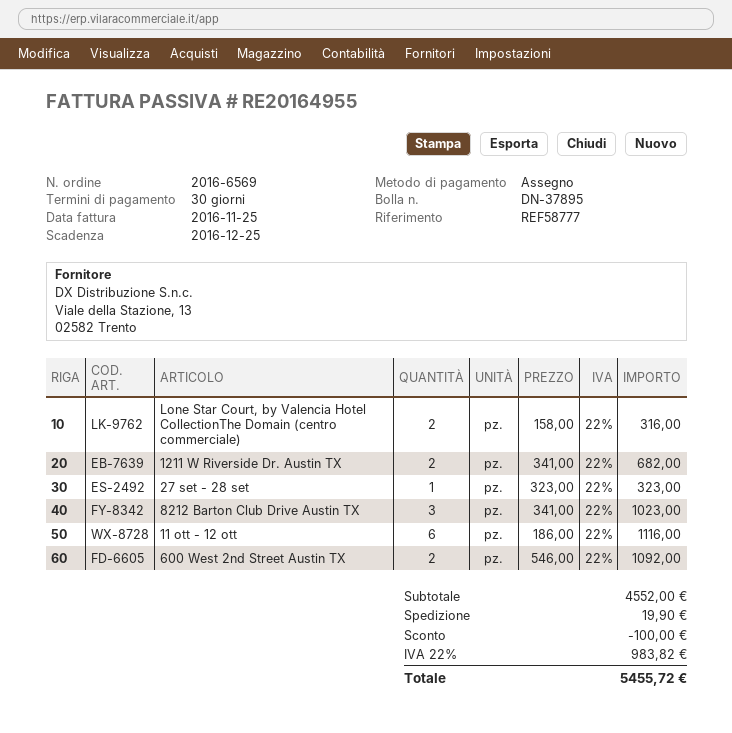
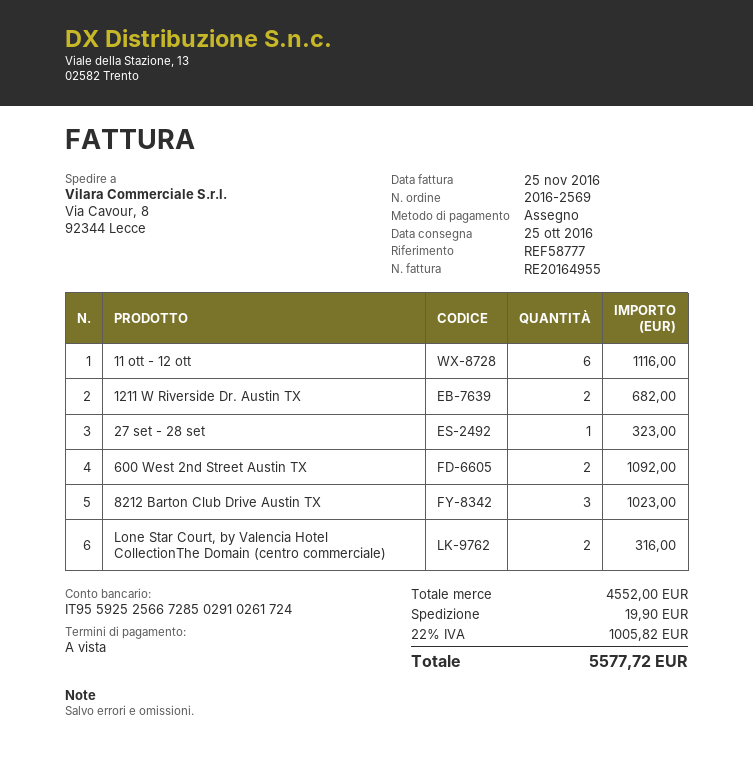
order number: 2016-6569 -> 2016-2569
payment terms: 30 days -> on receipt
discount: 100.00 -> none
tax: 22% = 983.82 -> 22% = 1005.82
total: 5455.72 -> 5577.72

